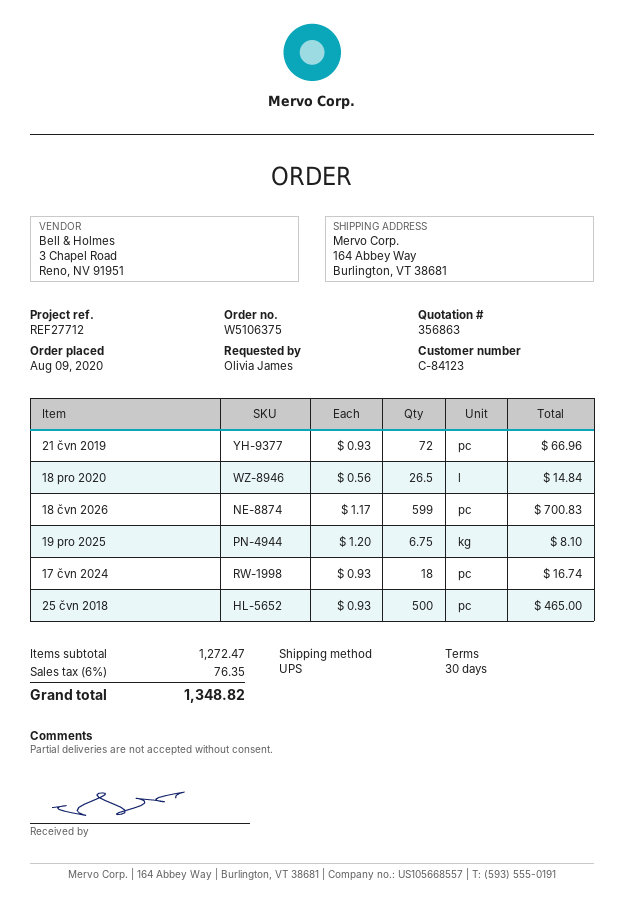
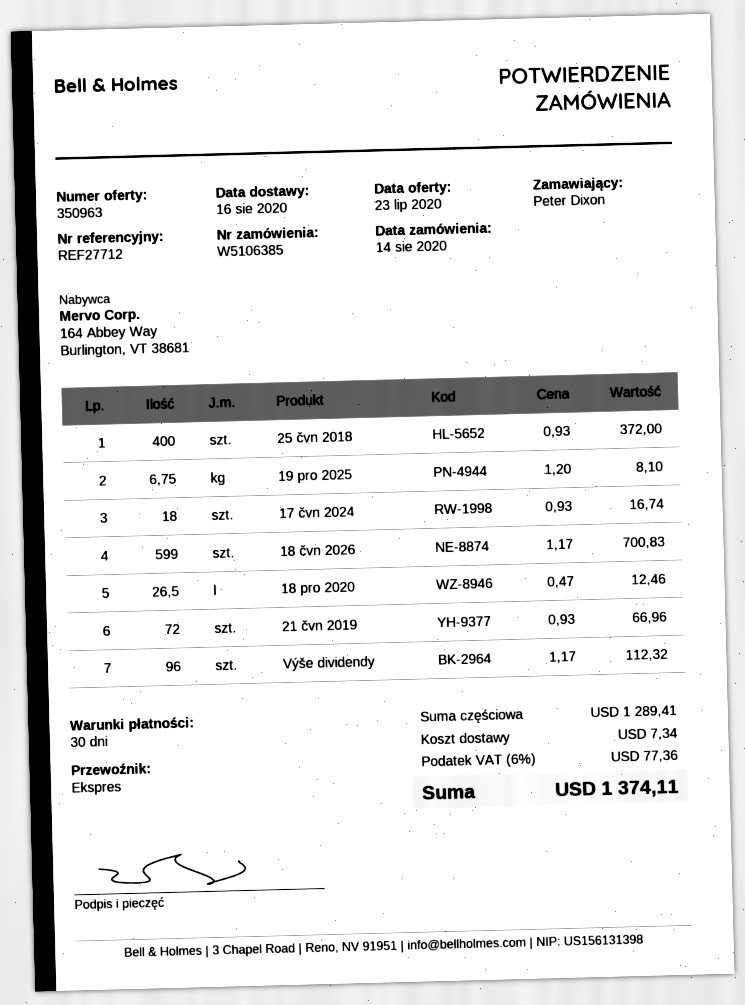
quote number: 356863 -> 350963
order number: W5106375 -> W5106385
order date: 2020-08-09 -> 2020-08-14
ordered by: Olivia James -> Peter Dixon
shipping method: UPS -> express
18 pro 2020: 26.5 x 0.56 = 14.84 -> 26.5 x 0.47 = 12.46
25 čvn 2018: 500 x 0.93 = 465.00 -> 400 x 0.93 = 372.00
Výše dividendy: none -> 96 x 1.17 = 112.32
subtotal: 1272.47 -> 1289.41
shipping: none -> 7.34
tax: 6% = 76.35 -> 6% = 77.36
total: 1348.82 -> 1374.11

